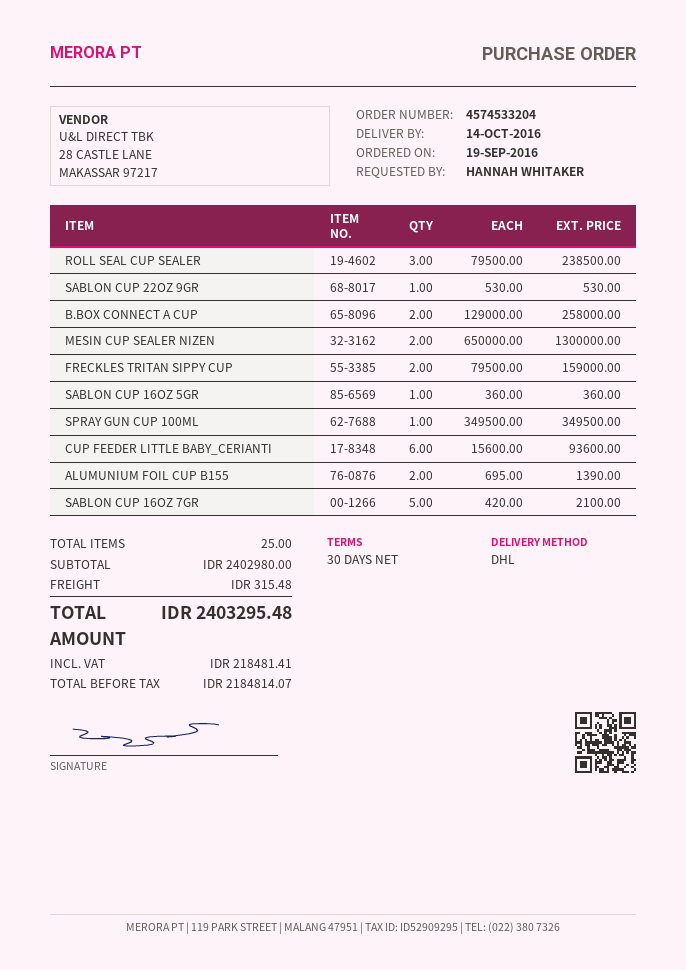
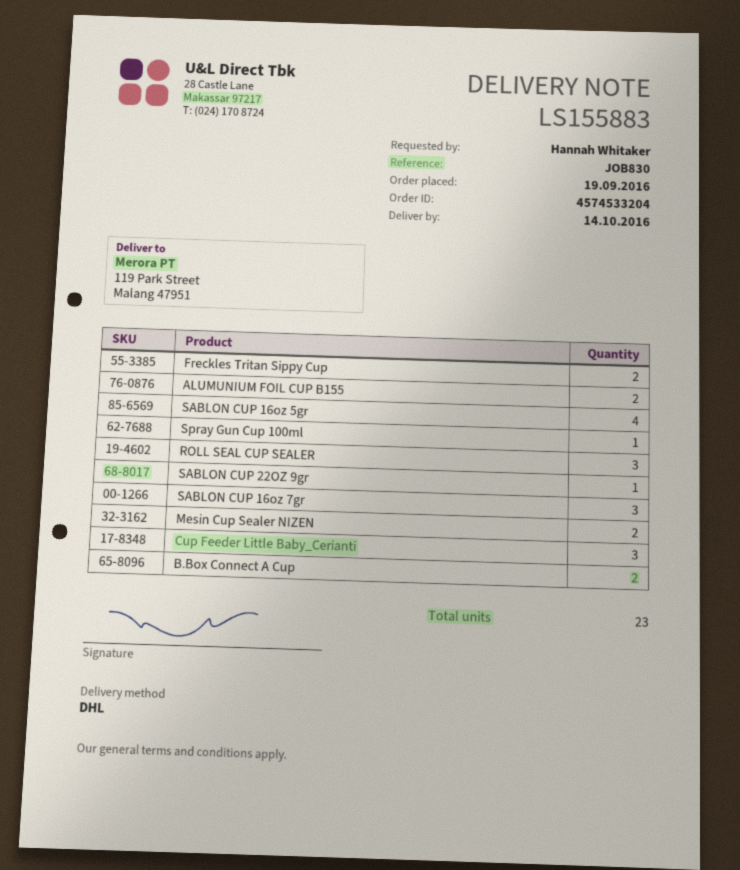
SABLON CUP 16OZ 5GR: 1 -> 4
CUP FEEDER LITTLE BABY_CERIANTI: 6 -> 3
SABLON CUP 16OZ 7GR: 5 -> 3
total quantity: 25 -> 23

